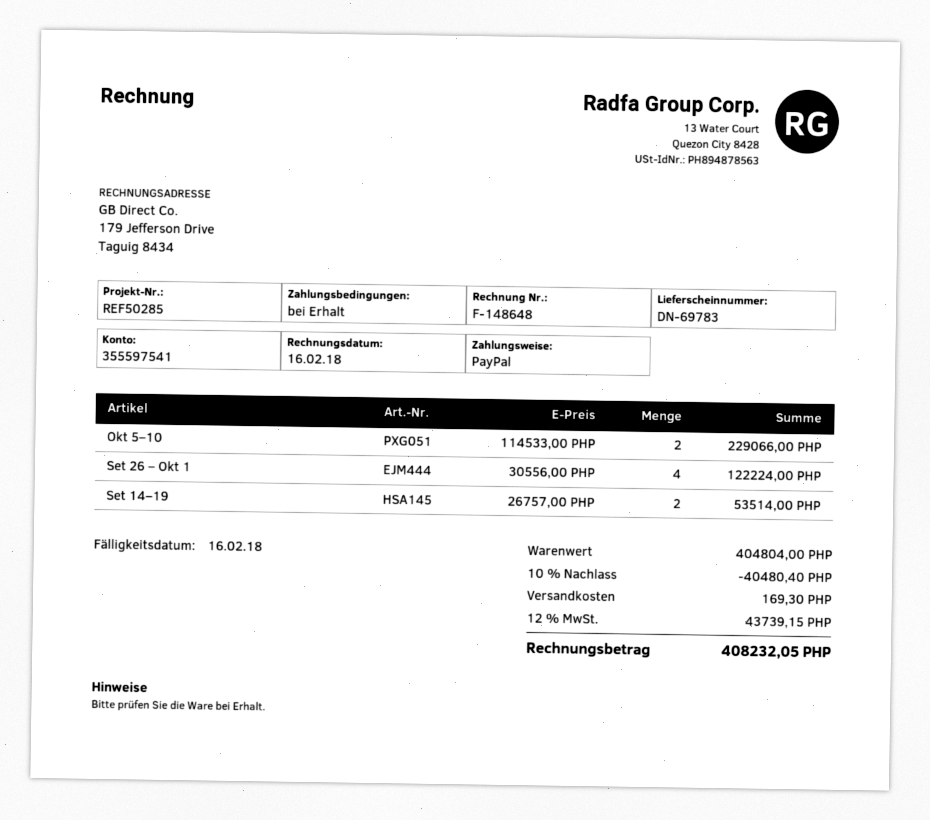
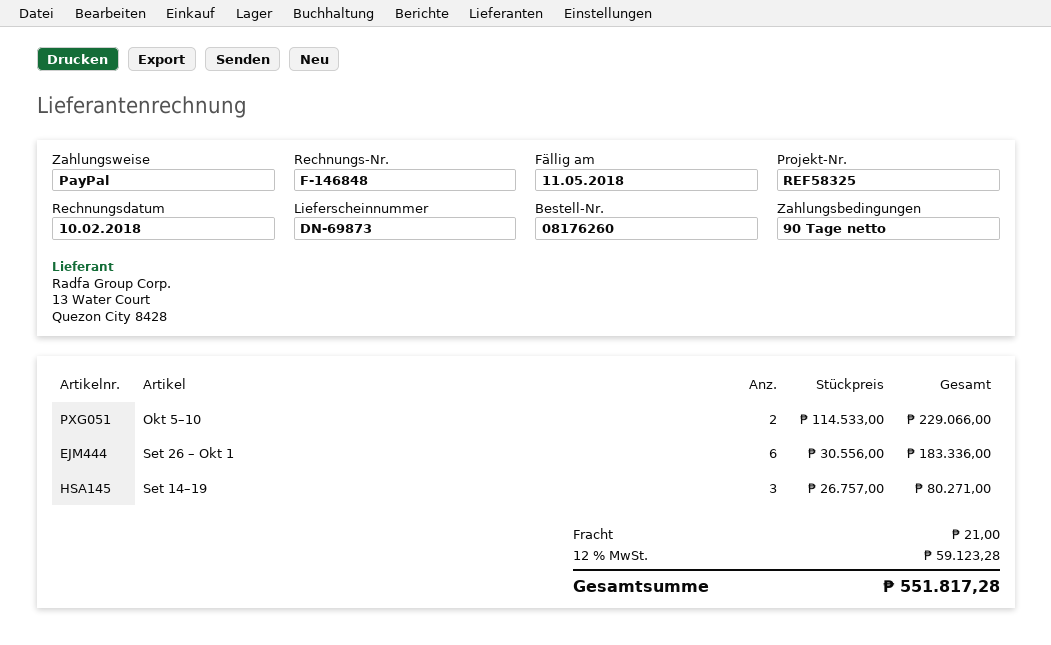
delivery note number: DN-69783 -> DN-69873
invoice number: F-148648 -> F-146848
invoice date: 2018-02-16 -> 2018-02-10
payment terms: on receipt -> 90 days
due date: 2018-02-16 -> 2018-05-11
reference: REF50285 -> REF58325
Set 26 – Okt 1: 4 x 30556.00 = 122224.00 -> 6 x 30556.00 = 183336.00
Set 14–19: 2 x 26757.00 = 53514.00 -> 3 x 26757.00 = 80271.00
discount: 10% = 40480.40 -> none
shipping: 169.30 -> 21.00
tax: 12% = 43739.15 -> 12% = 59123.28
total: 408232.05 -> 551817.28

